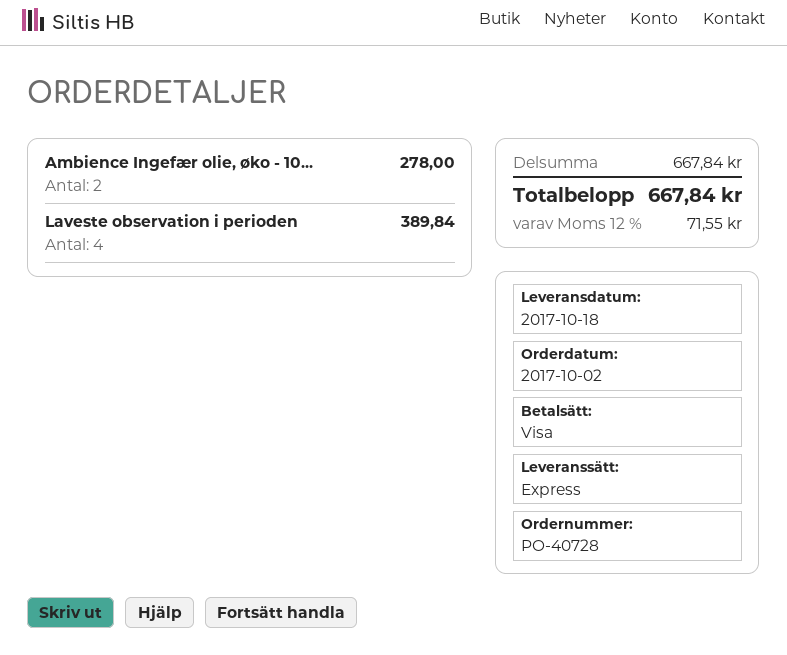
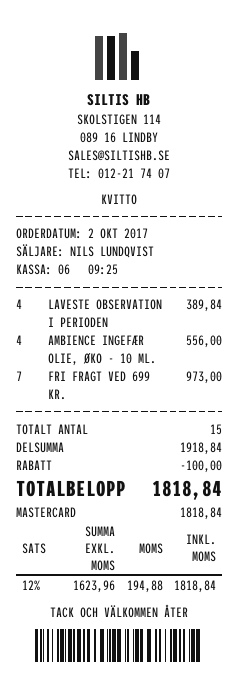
payment method: Visa -> Mastercard
Ambience Ingefær olie, øko - 10...: 2 for 278.00 -> 4 for 556.00
FRI FRAGT VED 699 KR.: none -> 7 for 973.00
subtotal: 667.84 -> 1918.84
discount: none -> 100.00
tax: 12% = 71.55 -> 12% = 194.88
total: 667.84 -> 1818.84

